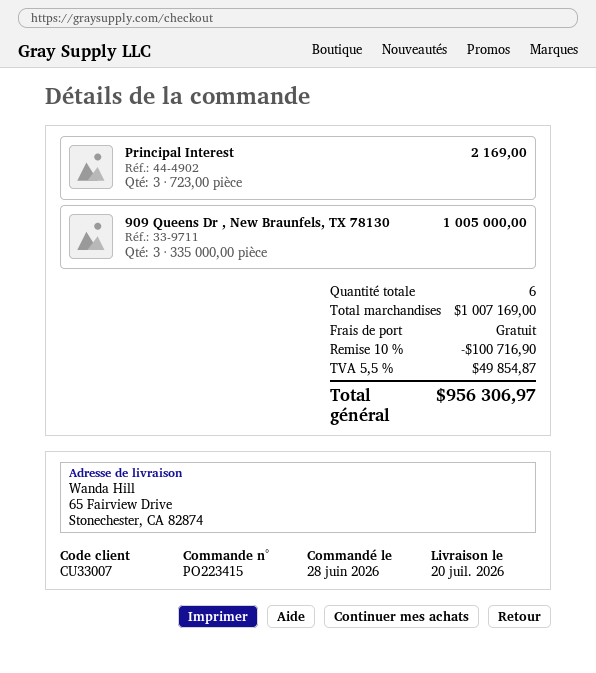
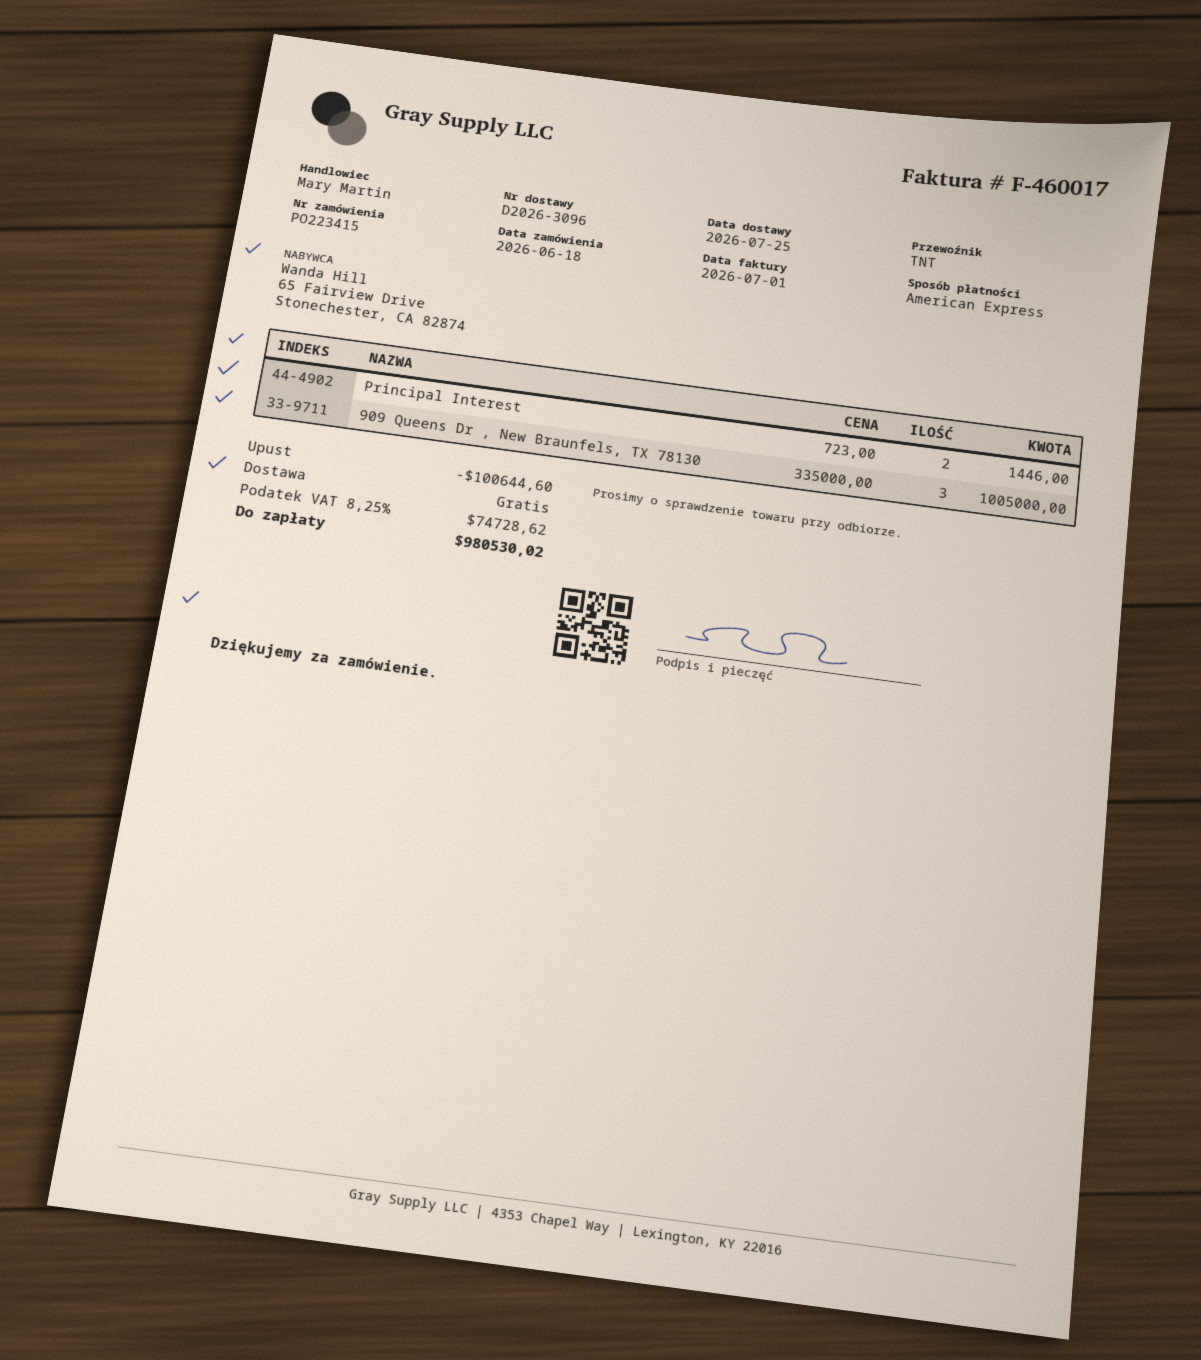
order date: 2026-06-28 -> 2026-06-18
delivery date: 2026-07-20 -> 2026-07-25
Principal Interest: 3 x 723.00 = 2169.00 -> 2 x 723.00 = 1446.00
discount: 100716.90 -> 100644.60
tax: 5.5% = 49854.87 -> 8.25% = 74728.62
total: 956306.97 -> 980530.02

